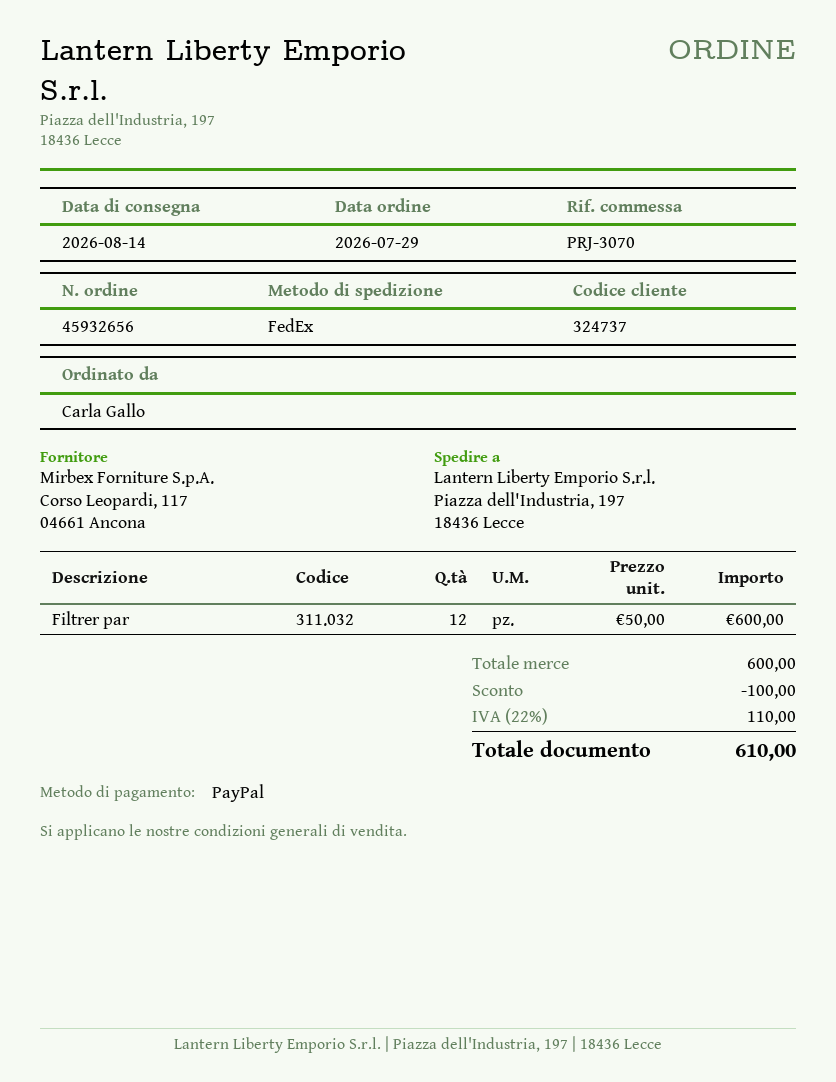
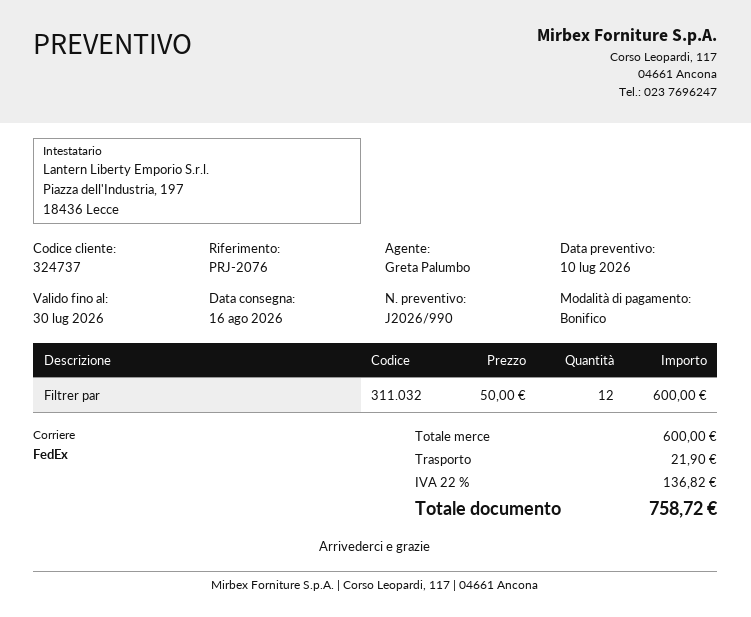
delivery date: 2026-08-14 -> 2026-08-16
reference: PRJ-3070 -> PRJ-2076
payment method: PayPal -> bank transfer
discount: 100.00 -> none
shipping: none -> 21.90
tax: 22% = 110.00 -> 22% = 136.82
total: 610.00 -> 758.72

